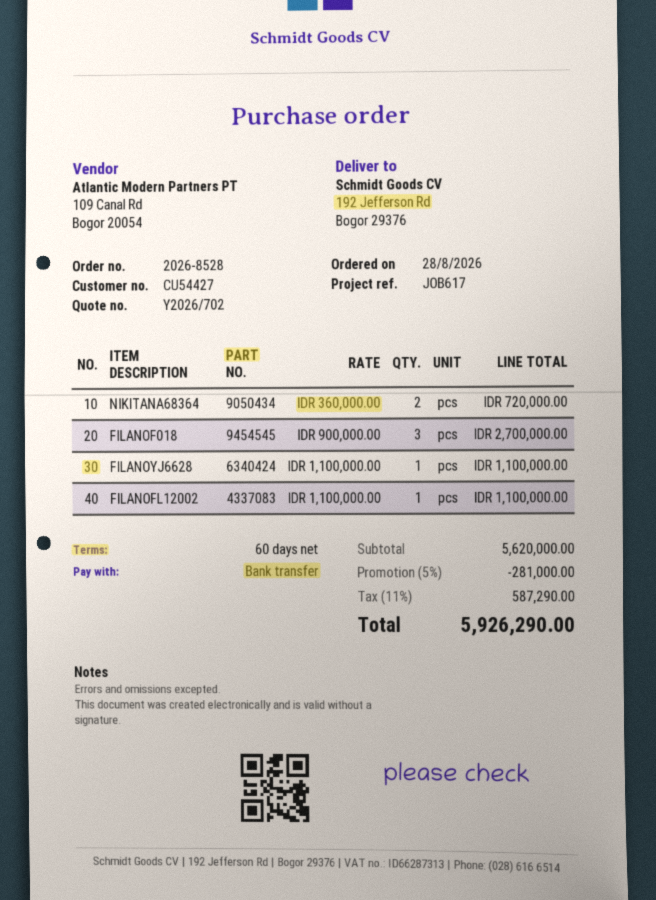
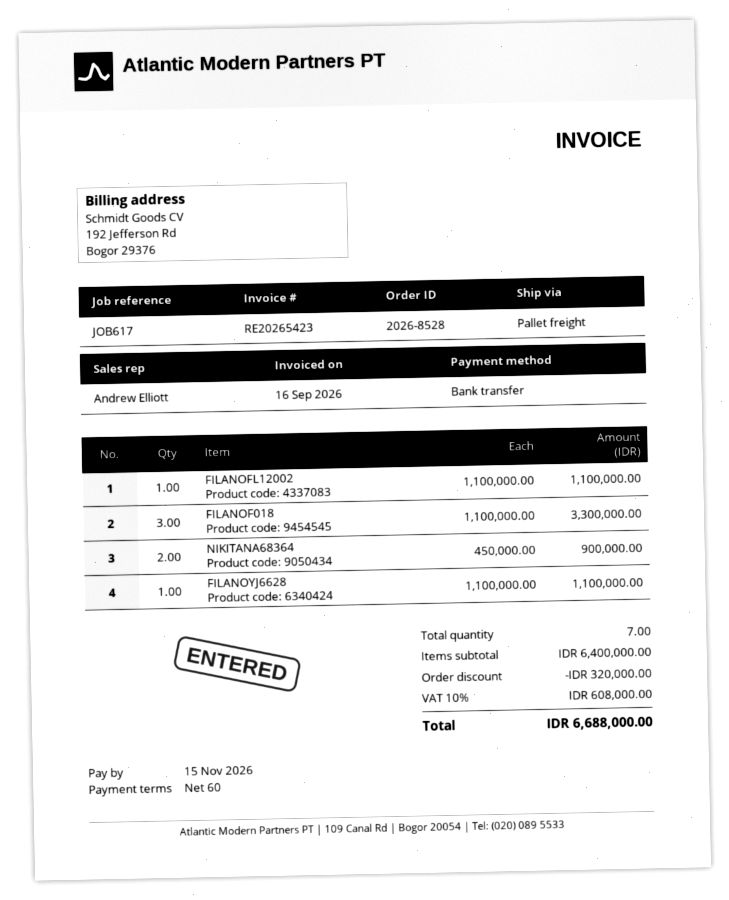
NIKITANA68364: 2 x 360000.00 = 720000.00 -> 2 x 450000.00 = 900000.00
FILANOF018: 3 x 900000.00 = 2700000.00 -> 3 x 1100000.00 = 3300000.00
subtotal: 5620000.00 -> 6400000.00
discount: 281000.00 -> 320000.00
tax: 11% = 587290.00 -> 10% = 608000.00
total: 5926290.00 -> 6688000.00

